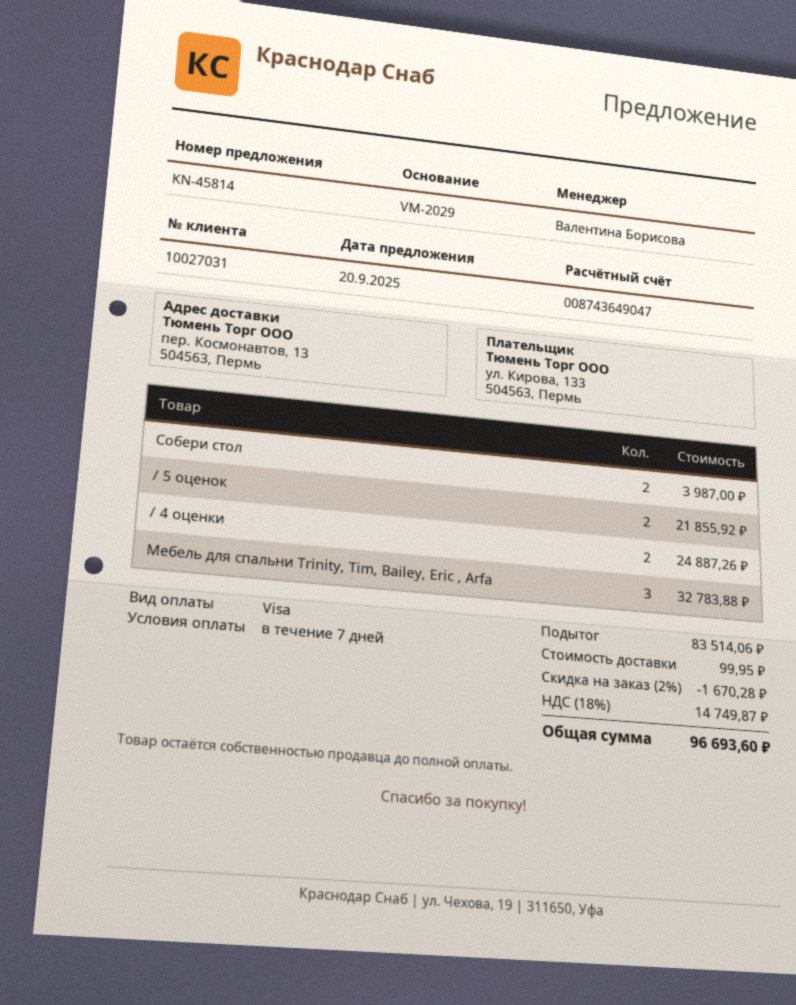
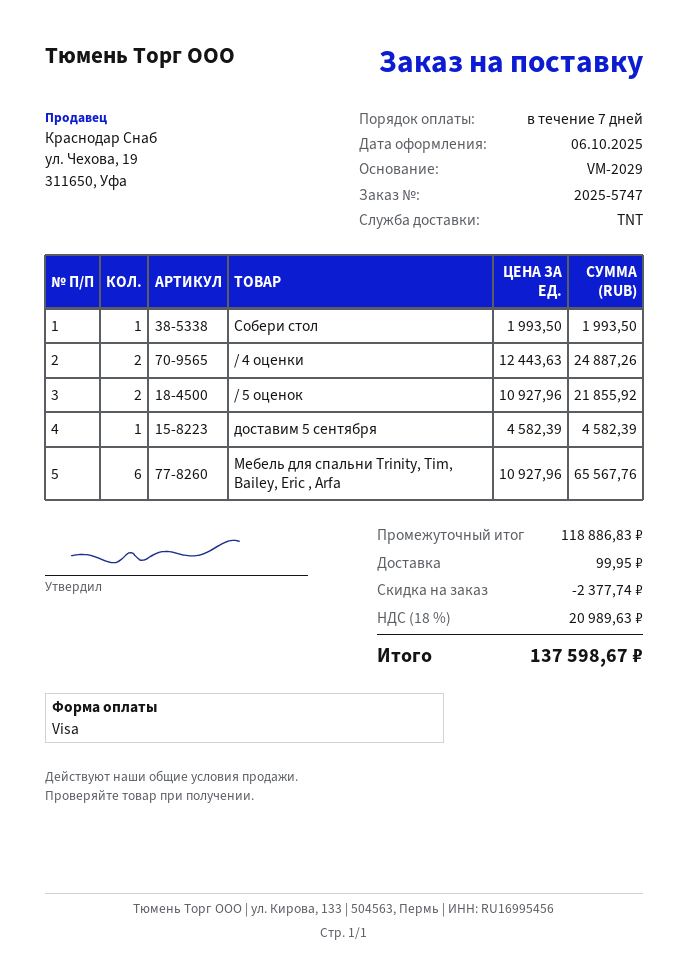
Собери стол: 2 for 3987.00 -> 1 for 1993.50
Мебель для спальни Trinity, Tim, Bailey, Eric , Arfa: 3 for 32783.88 -> 6 for 65567.76
доставим 5 сентября: none -> 1 for 4582.39
subtotal: 83514.06 -> 118886.83
discount: 1670.28 -> 2377.74
tax: 18% = 14749.87 -> 18% = 20989.63
total: 96693.60 -> 137598.67

